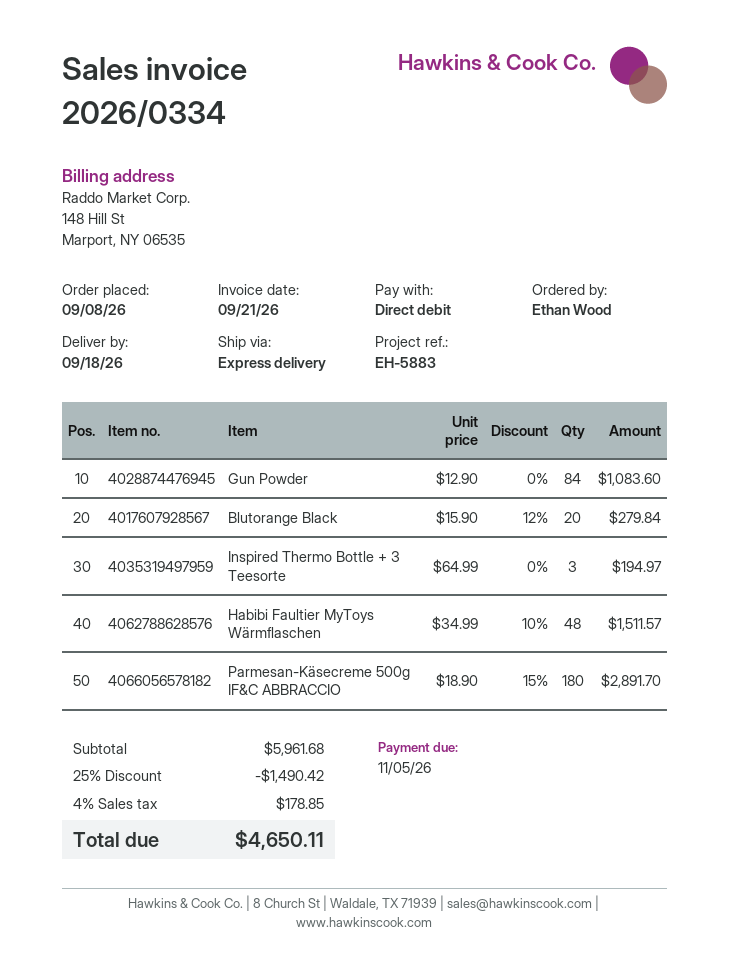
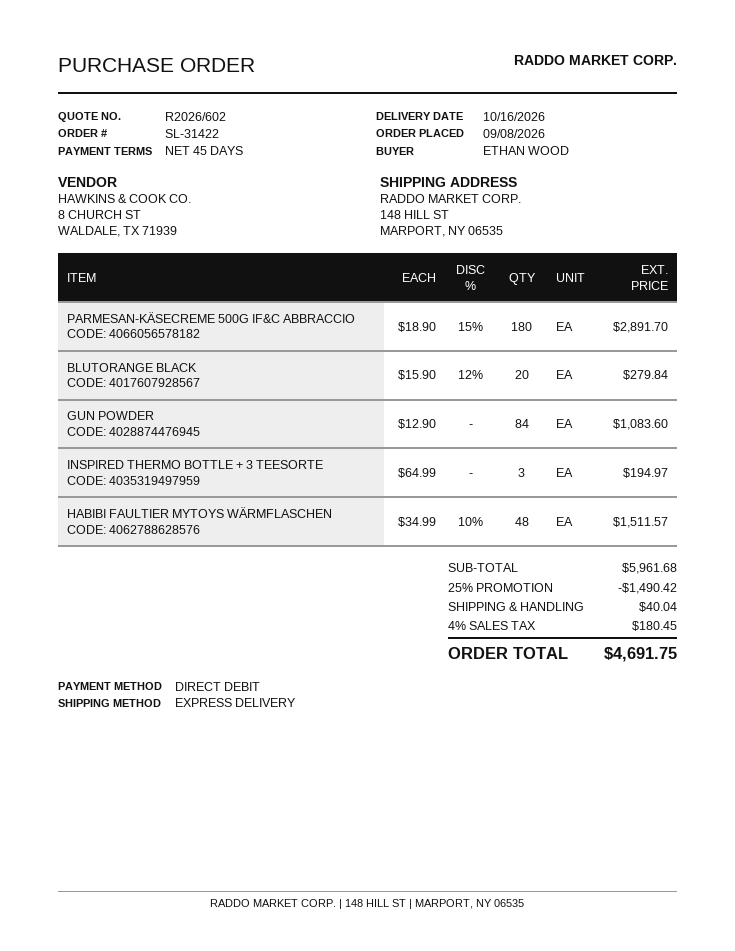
delivery date: 2026-09-18 -> 2026-10-16
shipping: none -> 40.04
tax: 4% = 178.85 -> 4% = 180.45
total: 4650.11 -> 4691.75

